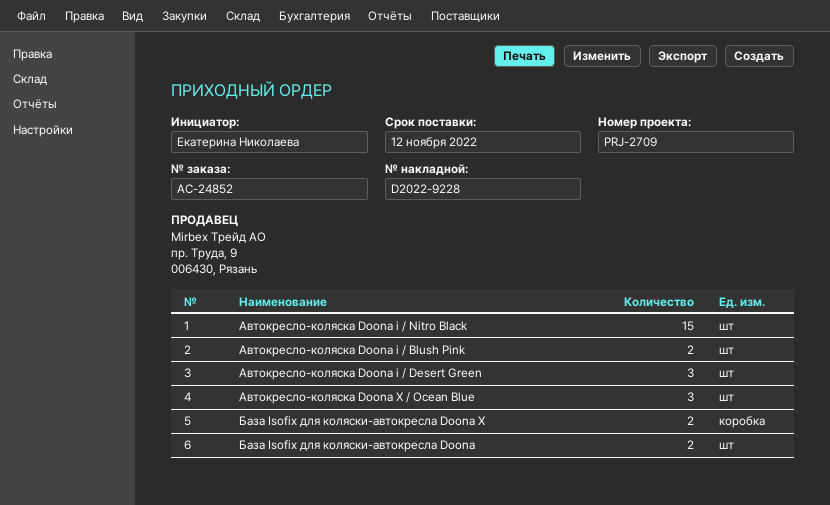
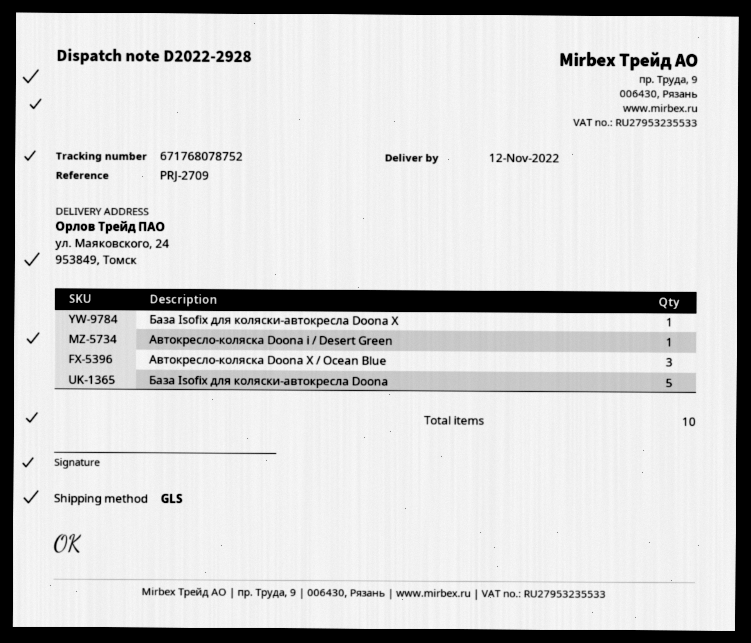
delivery note number: D2022-9228 -> D2022-2928
Автокресло-коляска Doona i / Nitro Black: 15 -> none
Автокресло-коляска Doona i / Blush Pink: 2 -> none
Автокресло-коляска Doona i / Desert Green: 3 -> 1
База Isofix для коляски-автокресла Doona X: 2 -> 1
База Isofix для коляски-автокресла Doona: 2 -> 5

